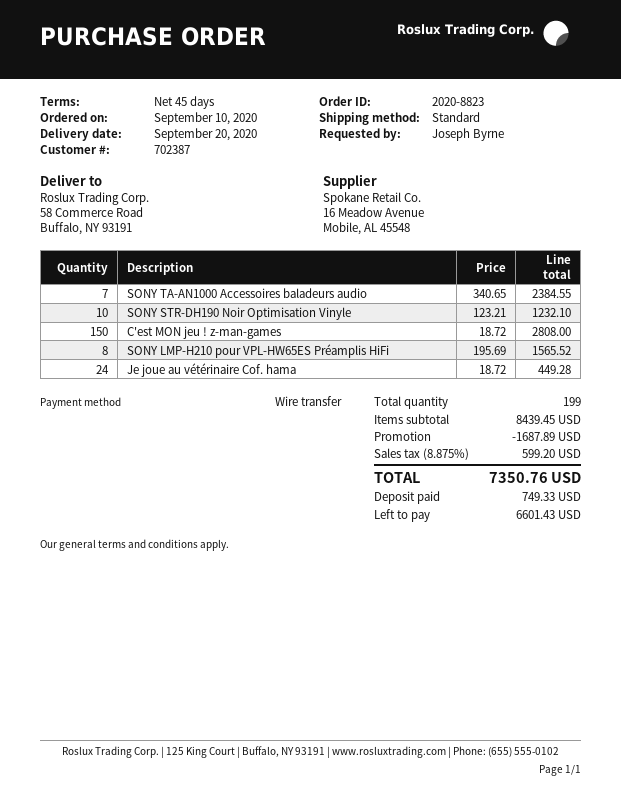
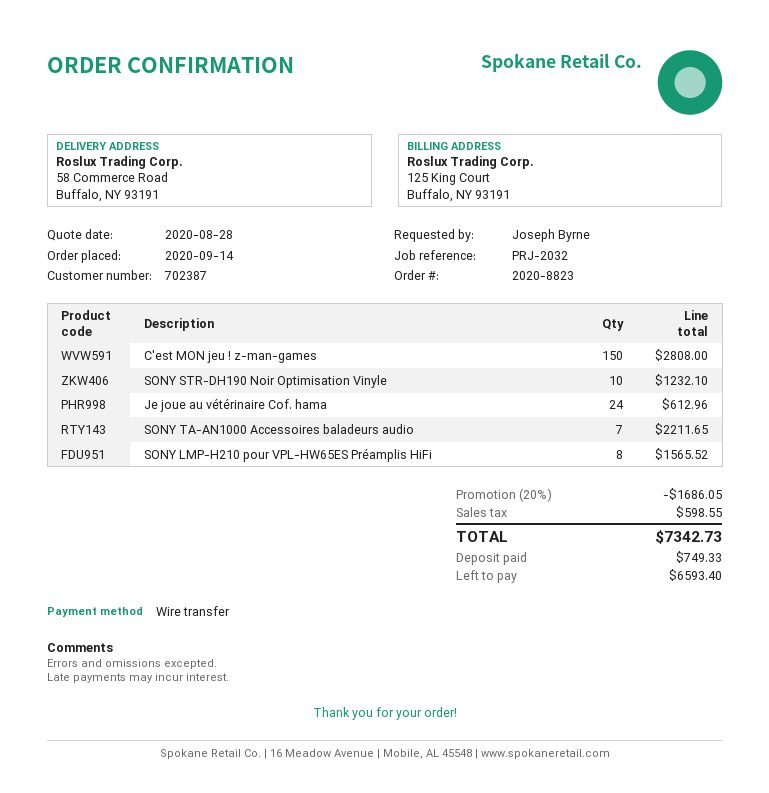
order date: 2020-09-10 -> 2020-09-14
SONY TA-AN1000 Accessoires baladeurs audio: 7 for 2384.55 -> 7 for 2211.65
Je joue au vétérinaire Cof. hama: 24 for 449.28 -> 24 for 612.96
discount: 1687.89 -> 1686.05
tax: 599.20 -> 598.55
total: 7350.76 -> 7342.73
balance: 6601.43 -> 6593.40

